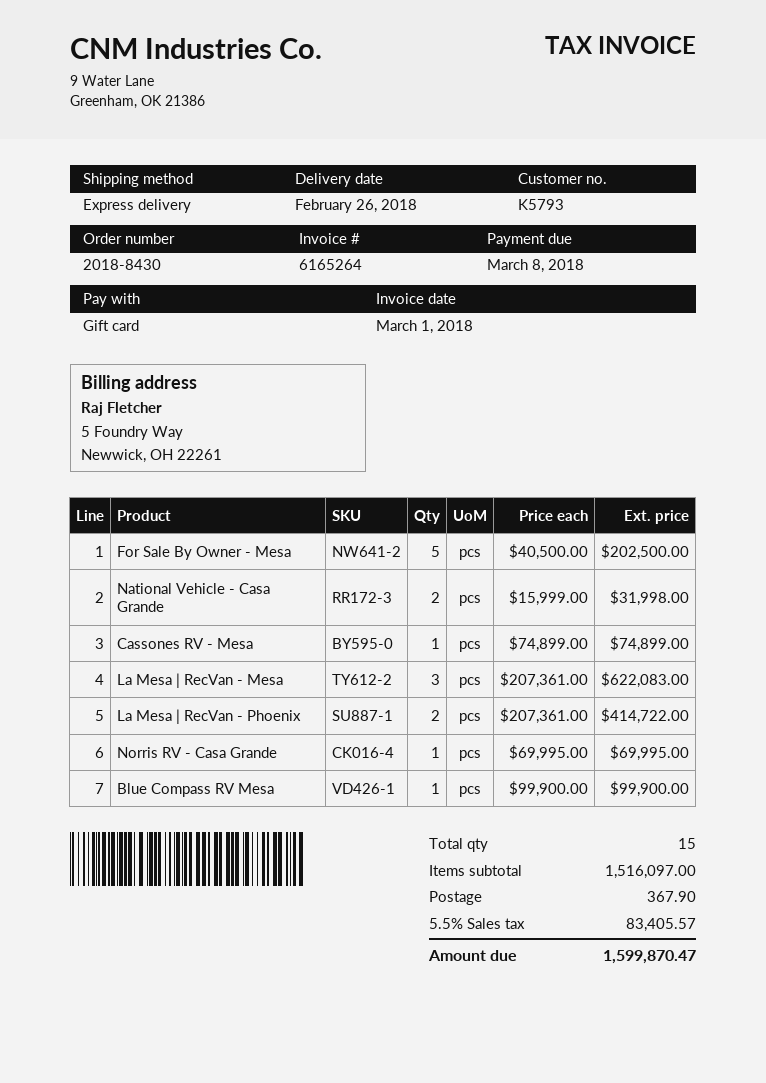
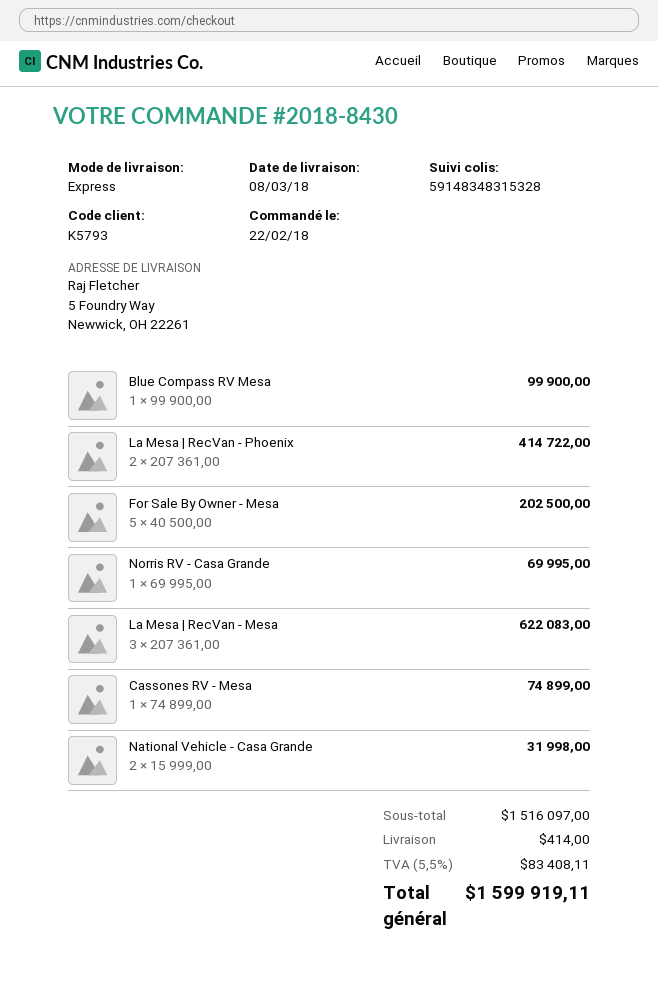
delivery date: 2018-02-26 -> 2018-03-08
shipping: 367.90 -> 414.00
tax: 5.5% = 83405.57 -> 5.5% = 83408.11
total: 1599870.47 -> 1599919.11

